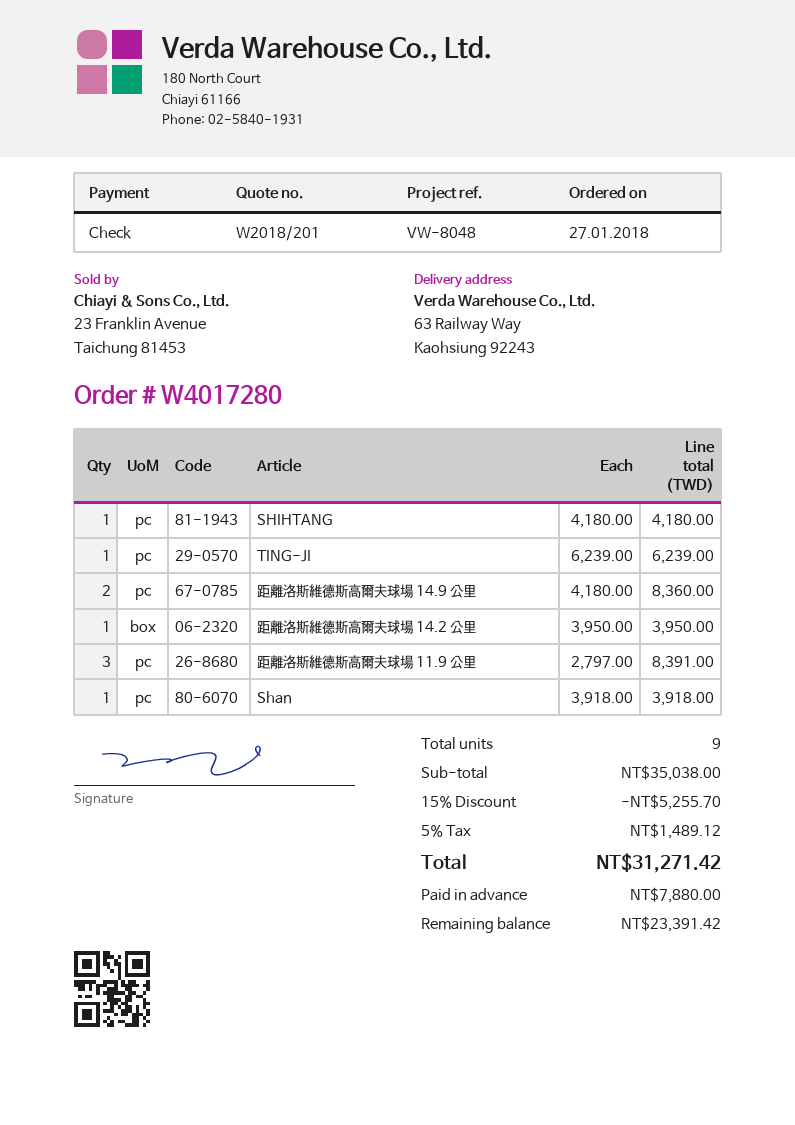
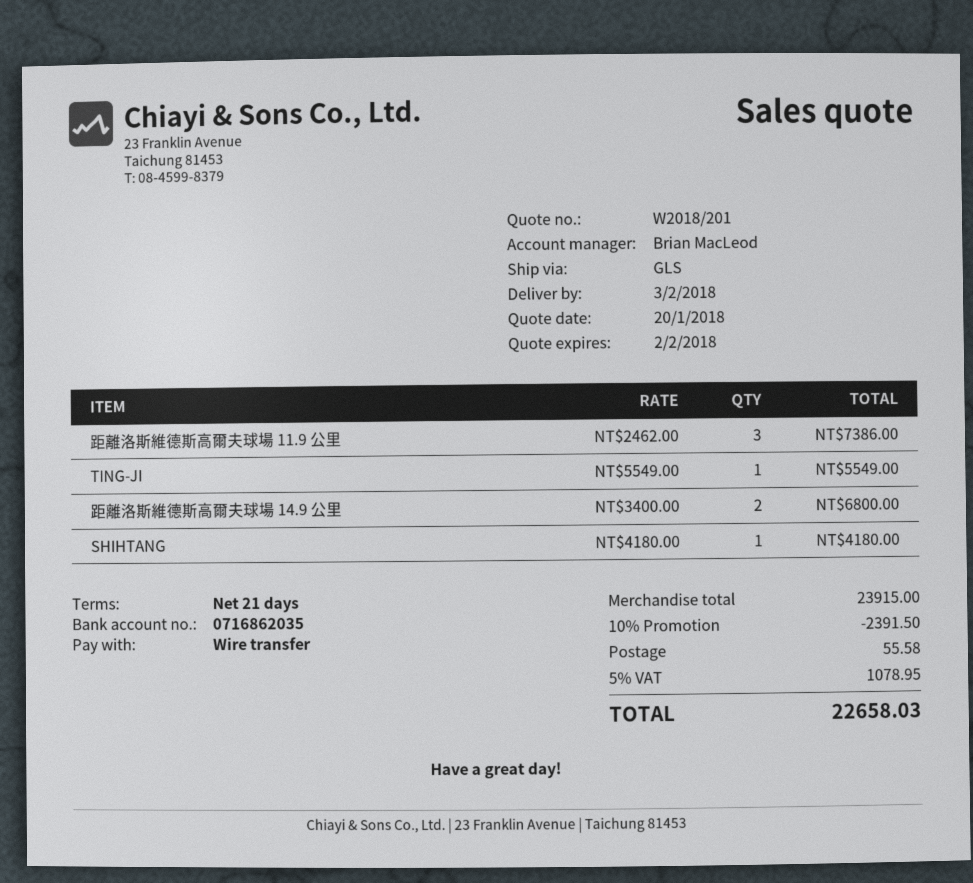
payment method: cheque -> bank transfer
TING-JI: 1 x 6239.00 = 6239.00 -> 1 x 5549.00 = 5549.00
距離洛斯維德斯高爾夫球場 14.9 公里: 2 x 4180.00 = 8360.00 -> 2 x 3400.00 = 6800.00
距離洛斯維德斯高爾夫球場 14.2 公里: 1 x 3950.00 = 3950.00 -> none
距離洛斯維德斯高爾夫球場 11.9 公里: 3 x 2797.00 = 8391.00 -> 3 x 2462.00 = 7386.00
Shan: 1 x 3918.00 = 3918.00 -> none
subtotal: 35038.00 -> 23915.00
discount: 15% = 5255.70 -> 10% = 2391.50
shipping: none -> 55.58
tax: 5% = 1489.12 -> 5% = 1078.95
total: 31271.42 -> 22658.03

